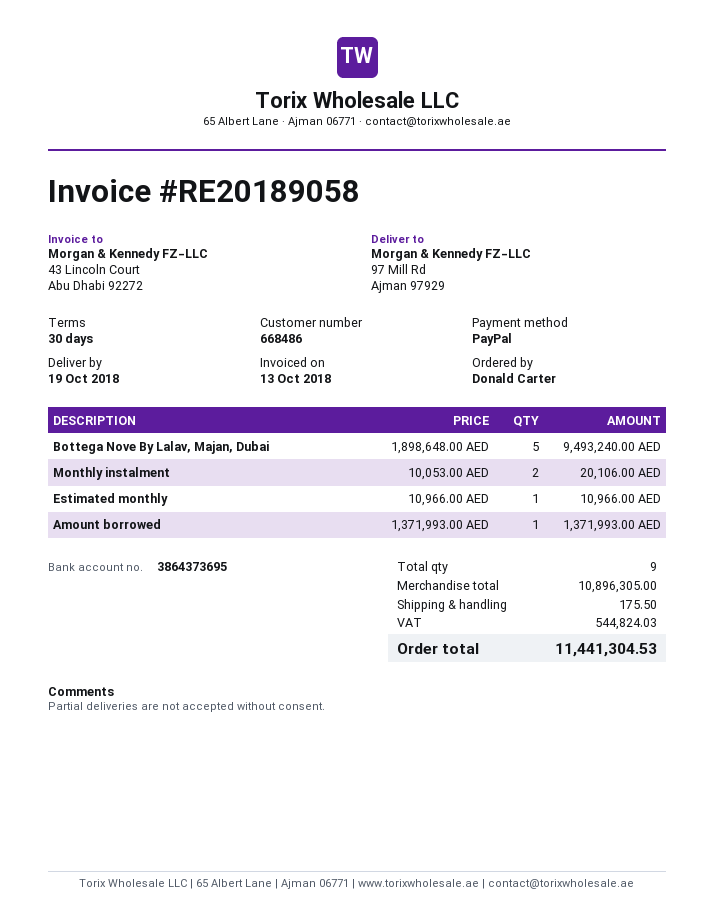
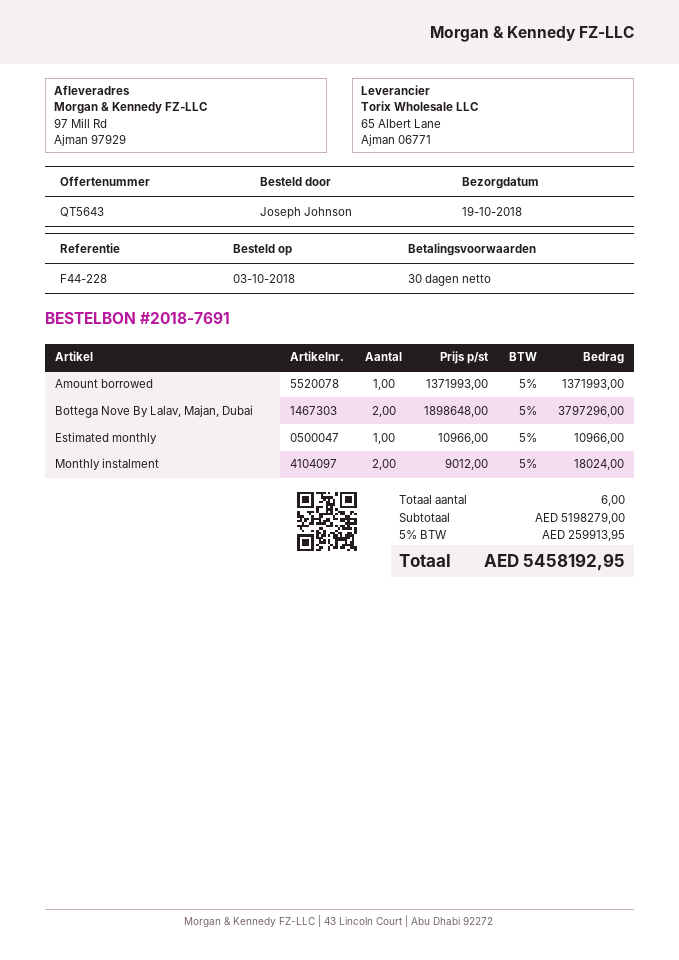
ordered by: Donald Carter -> Joseph Johnson
Bottega Nove By Lalav, Majan, Dubai: 5 x 1898648.00 = 9493240.00 -> 2 x 1898648.00 = 3797296.00
Monthly instalment: 2 x 10053.00 = 20106.00 -> 2 x 9012.00 = 18024.00
total quantity: 9 -> 6
subtotal: 10896305.00 -> 5198279.00
shipping: 175.50 -> none
tax: 544824.03 -> 259913.95
total: 11441304.53 -> 5458192.95

